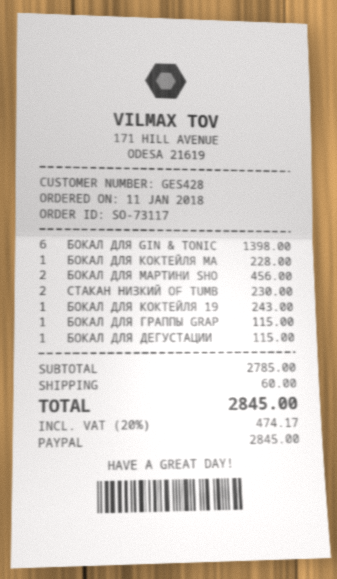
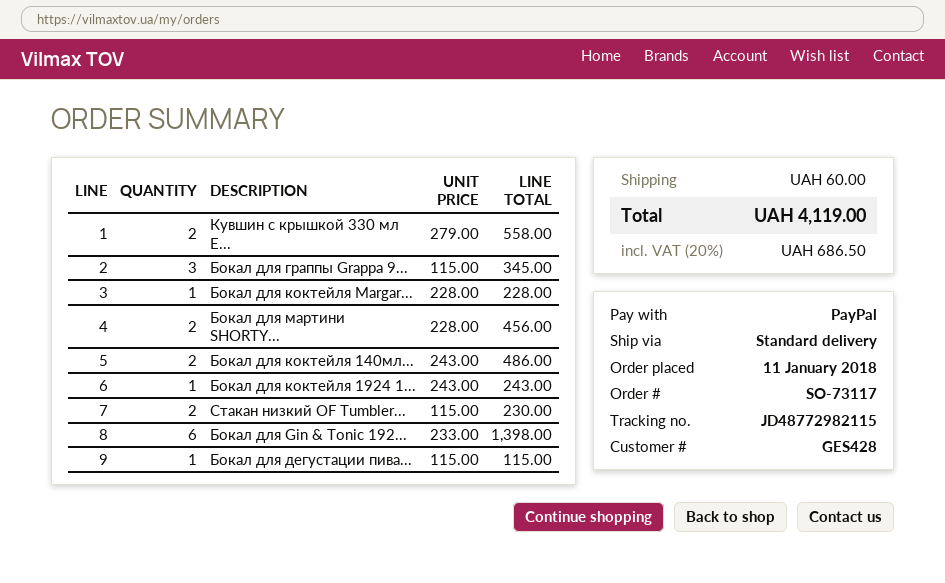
БОКАЛ ДЛЯ ГРАППЫ GRAP: 1 for 115.00 -> 3 for 345.00
Кувшин с крышкой 330 мл E...: none -> 2 for 558.00
Бокал для коктейля 140мл...: none -> 2 for 486.00
tax: 20% = 474.17 -> 20% = 686.50
total: 2845.00 -> 4119.00

